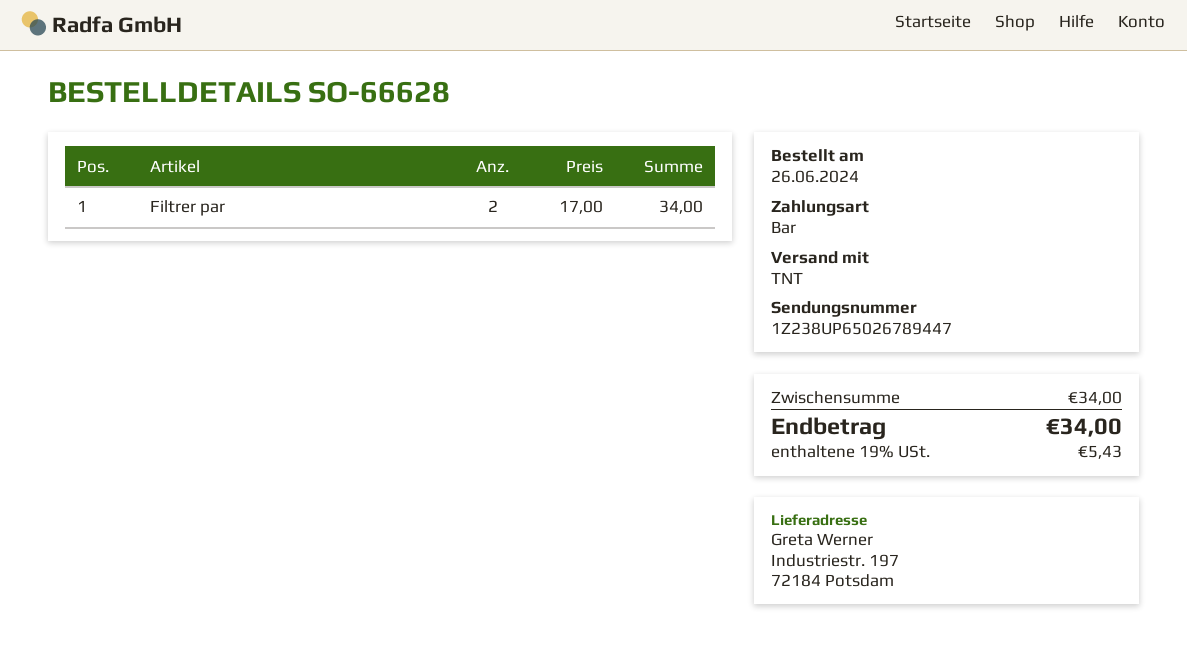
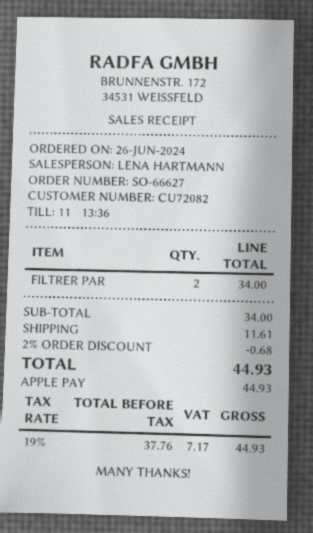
order number: SO-66628 -> SO-66627
payment method: cash -> Apple Pay
discount: none -> 2% = 0.68
shipping: none -> 11.61
tax: 19% = 5.43 -> 19% = 7.17
total: 34.00 -> 44.93

